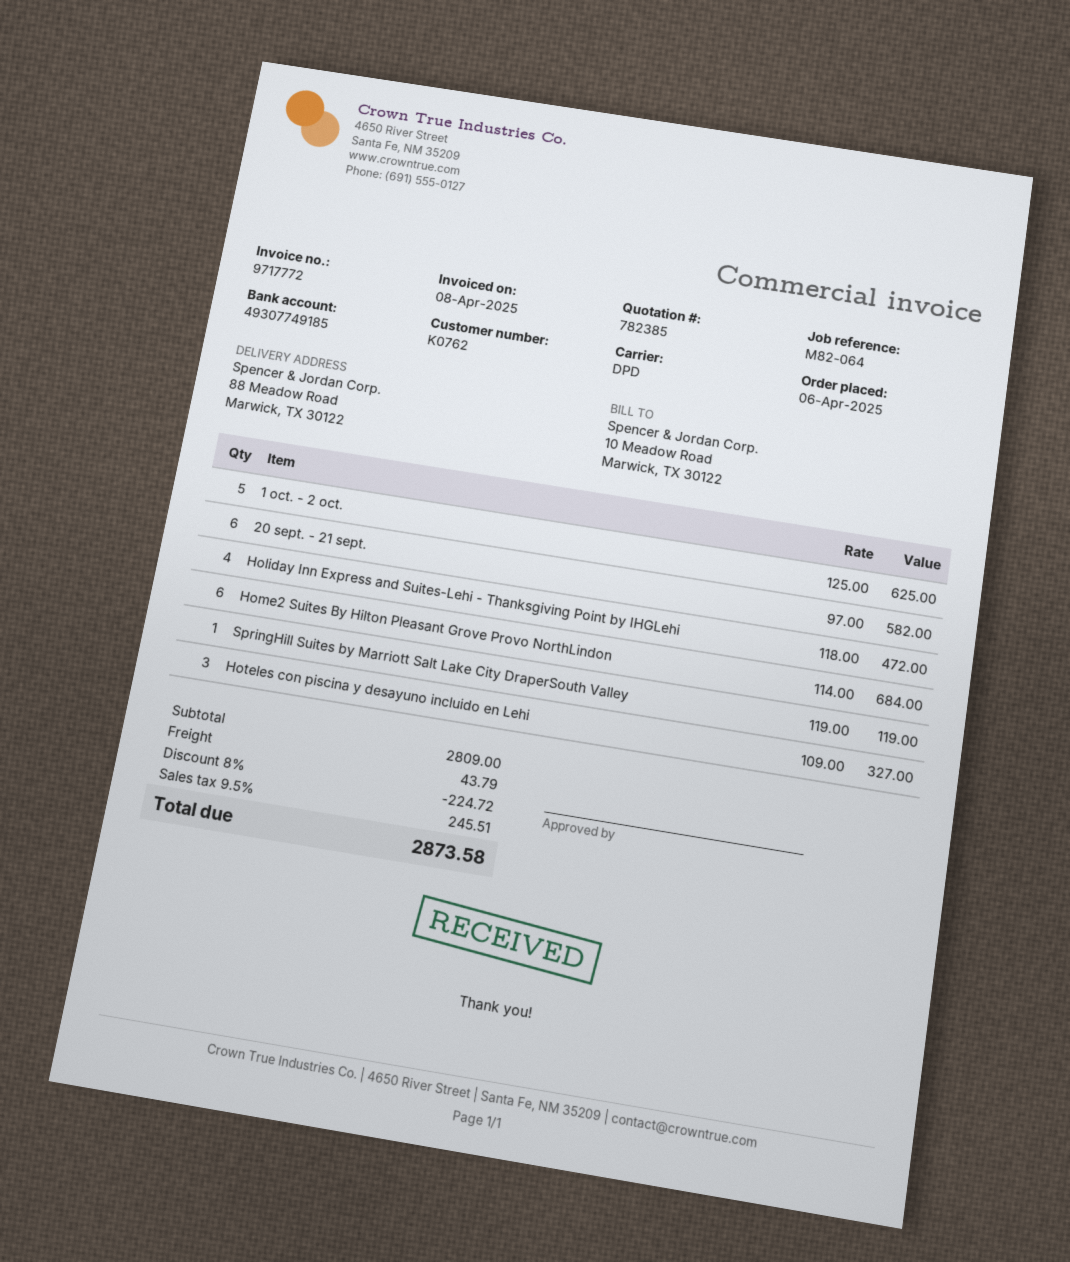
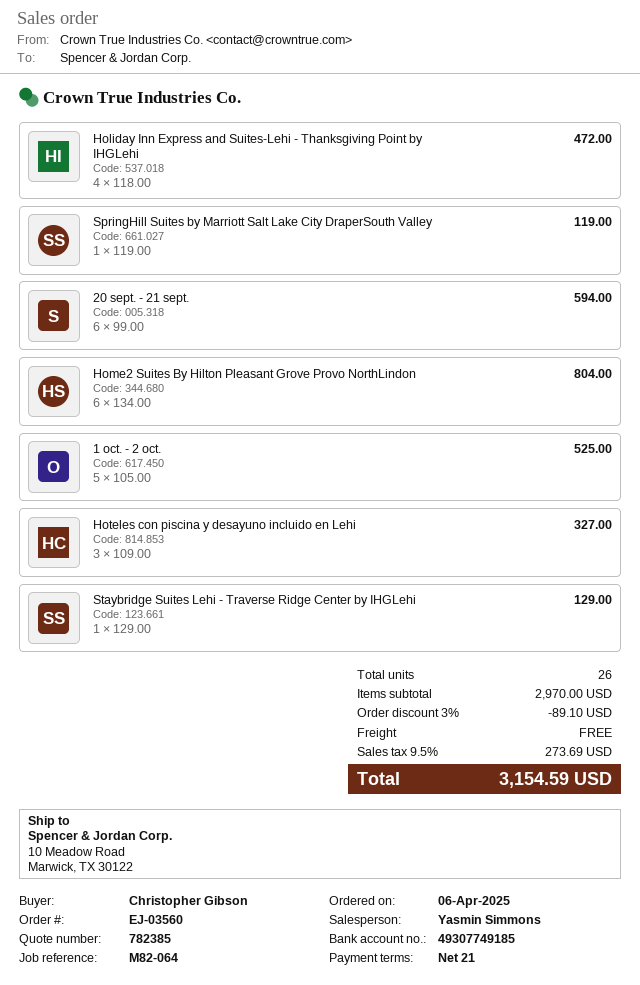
ship to: 88 Meadow Road, Marwick, TX 30122 -> 10 Meadow Road, Marwick, TX 30122
1 oct. - 2 oct.: 5 x 125.00 = 625.00 -> 5 x 105.00 = 525.00
20 sept. - 21 sept.: 6 x 97.00 = 582.00 -> 6 x 99.00 = 594.00
Home2 Suites By Hilton Pleasant Grove Provo NorthLindon: 6 x 114.00 = 684.00 -> 6 x 134.00 = 804.00
Staybridge Suites Lehi - Traverse Ridge Center by IHGLehi: none -> 1 x 129.00 = 129.00
subtotal: 2809.00 -> 2970.00
discount: 8% = 224.72 -> 3% = 89.10
shipping: 43.79 -> 0.00
tax: 9.5% = 245.51 -> 9.5% = 273.69
total: 2873.58 -> 3154.59

